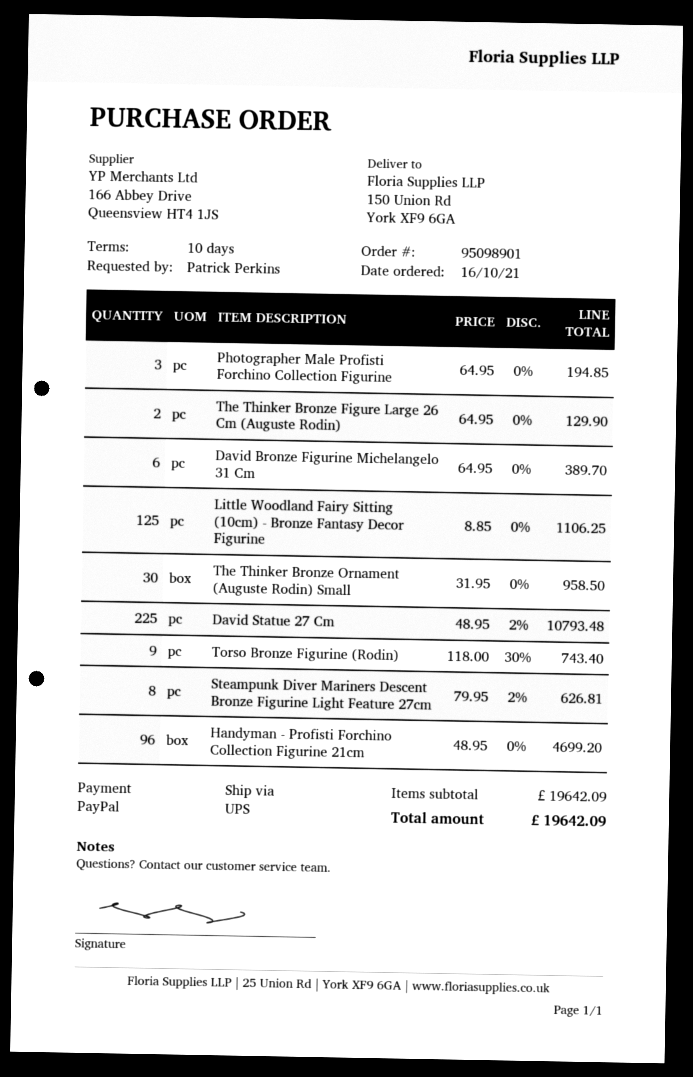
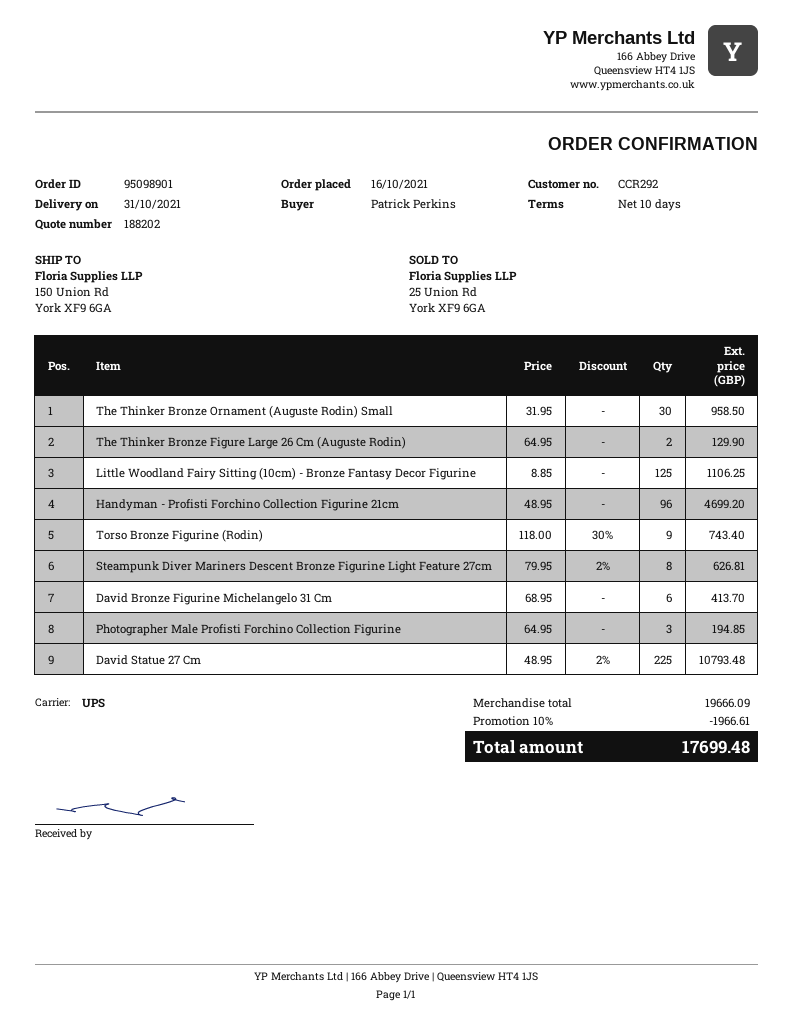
David Bronze Figurine Michelangelo 31 Cm: 6 x 64.95 = 389.70 -> 6 x 68.95 = 413.70
subtotal: 19642.09 -> 19666.09
discount: none -> 10% = 1966.61
total: 19642.09 -> 17699.48

